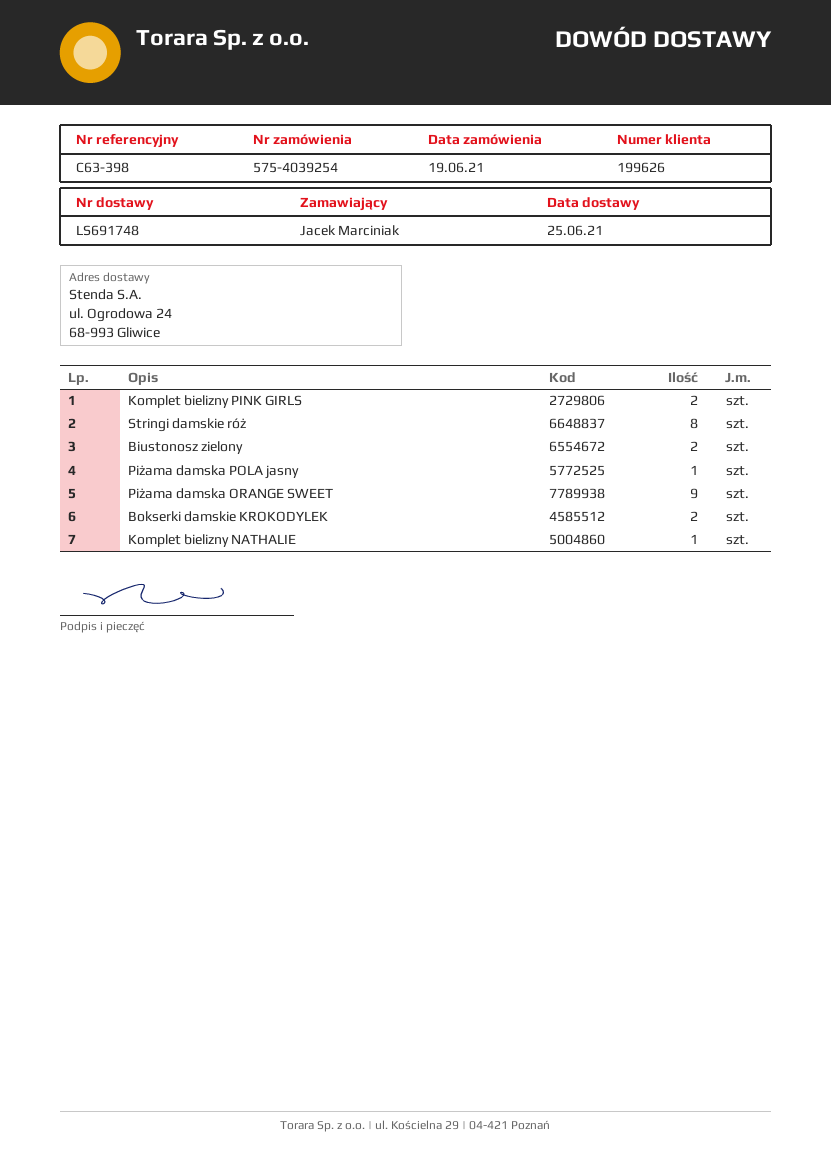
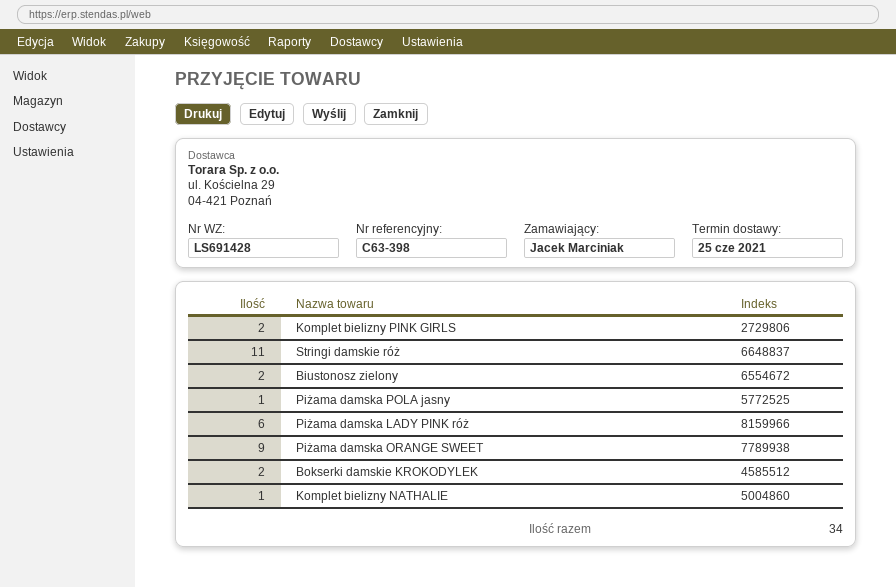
delivery note number: LS691748 -> LS691428
Stringi damskie róż: 8 -> 11
Piżama damska LADY PINK róż: none -> 6

